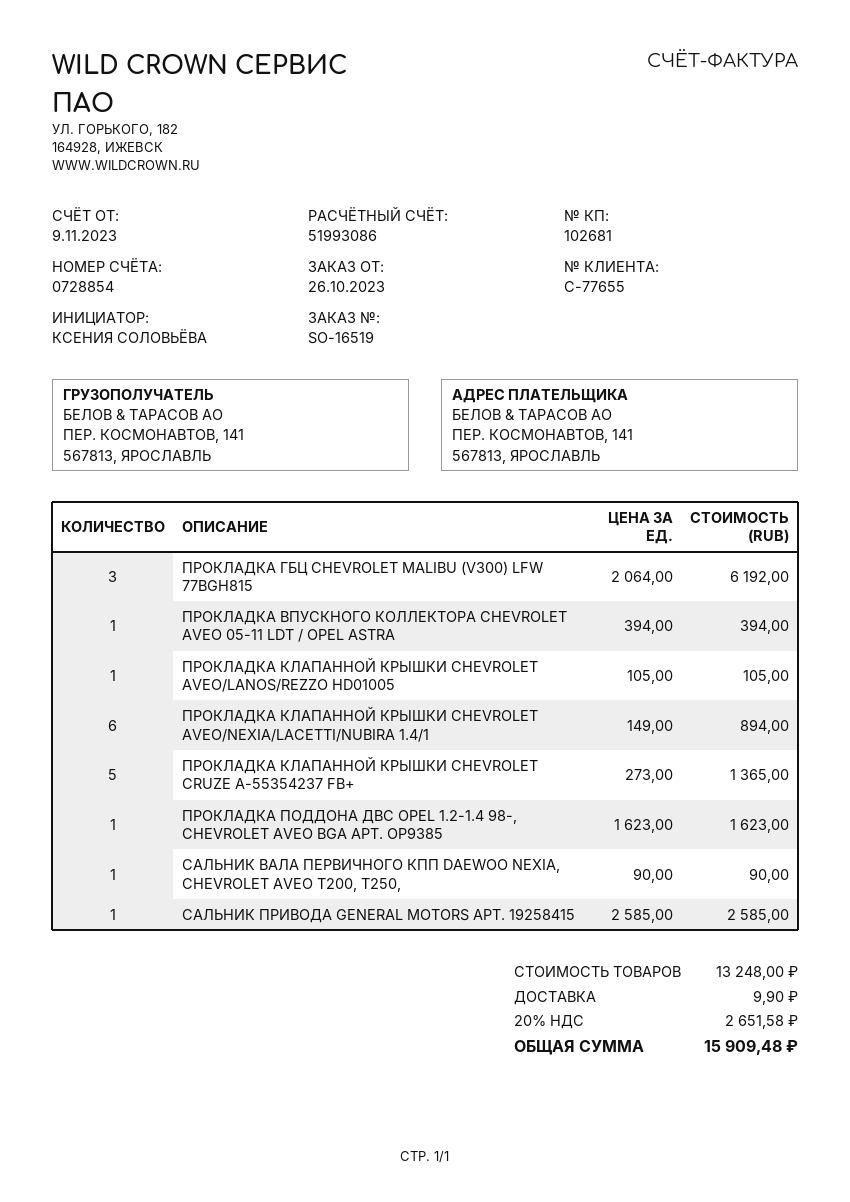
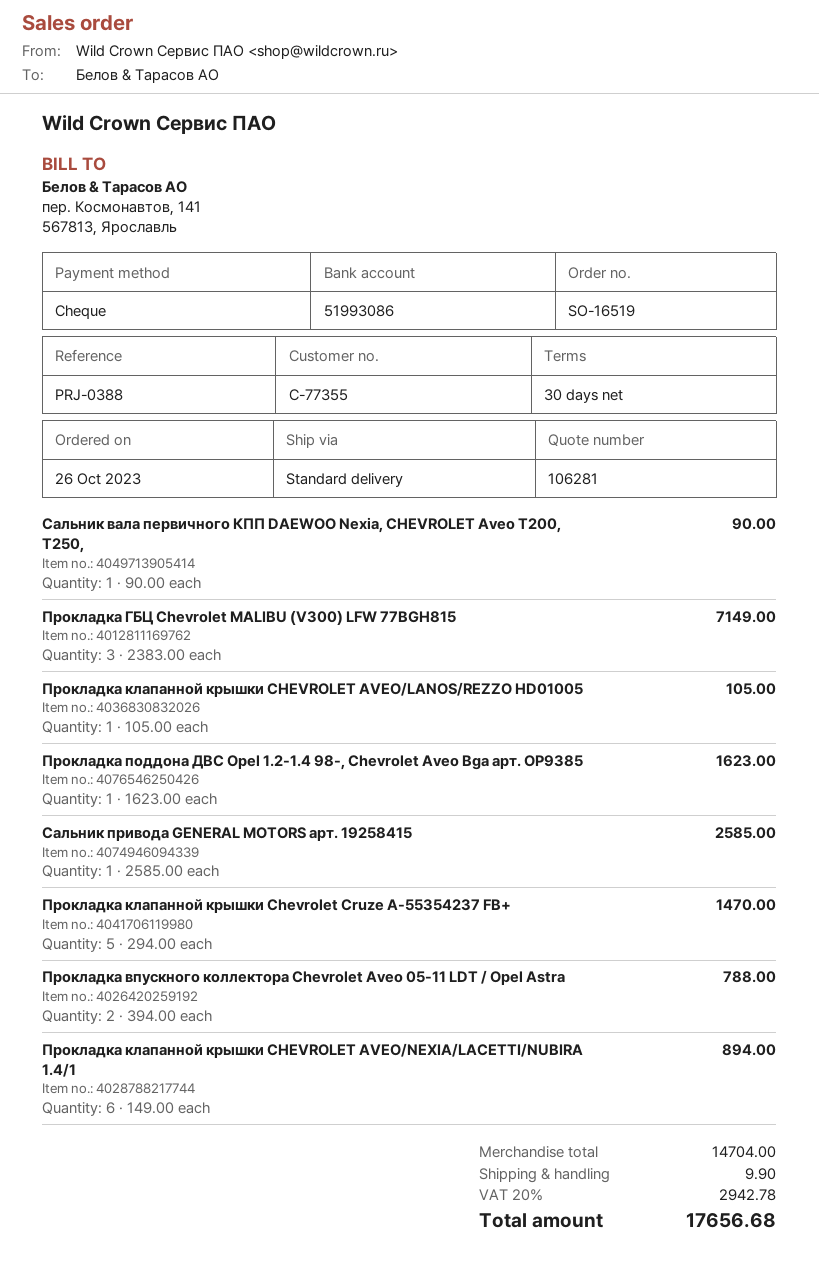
quote number: 102681 -> 106281
customer number: C-77655 -> C-77355
ПРОКЛАДКА ГБЦ CHEVROLET MALIBU (V300) LFW 77BGH815: 3 x 2064.00 = 6192.00 -> 3 x 2383.00 = 7149.00
ПРОКЛАДКА ВПУСКНОГО КОЛЛЕКТОРА CHEVROLET AVEO 05-11 LDT / OPEL ASTRA: 1 x 394.00 = 394.00 -> 2 x 394.00 = 788.00
ПРОКЛАДКА КЛАПАННОЙ КРЫШКИ CHEVROLET CRUZE А-55354237 FB+: 5 x 273.00 = 1365.00 -> 5 x 294.00 = 1470.00
subtotal: 13248.00 -> 14704.00
tax: 20% = 2651.58 -> 20% = 2942.78
total: 15909.48 -> 17656.68

